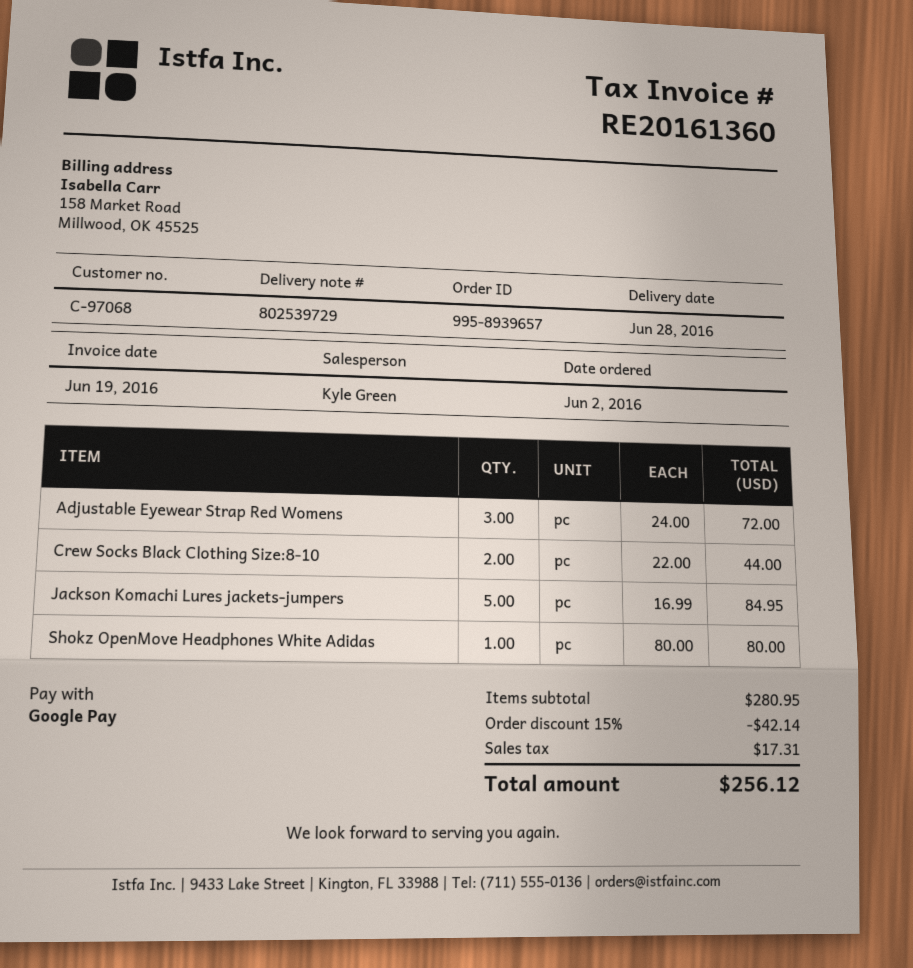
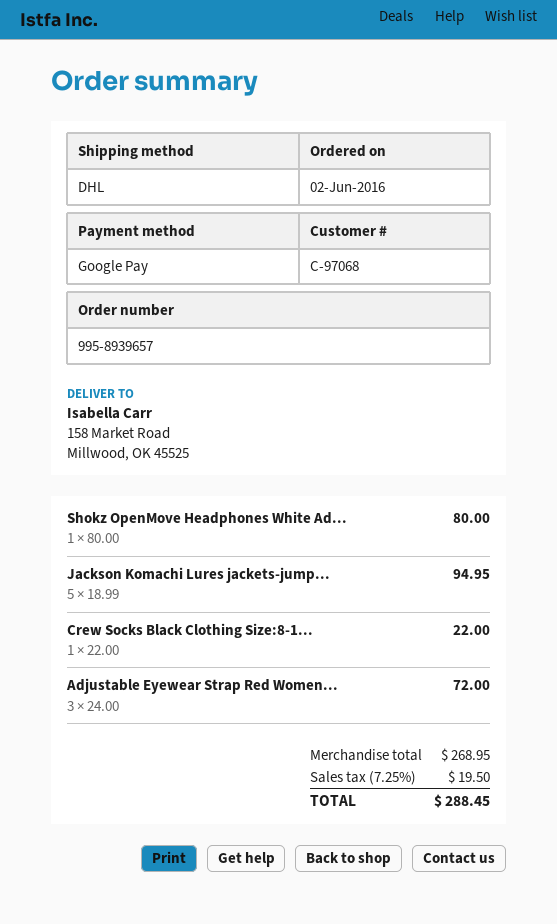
Crew Socks Black Clothing Size:8-10: 2 x 22.00 = 44.00 -> 1 x 22.00 = 22.00
Jackson Komachi Lures jackets-jumpers: 5 x 16.99 = 84.95 -> 5 x 18.99 = 94.95
subtotal: 280.95 -> 268.95
discount: 15% = 42.14 -> none
tax: 17.31 -> 19.50
total: 256.12 -> 288.45

